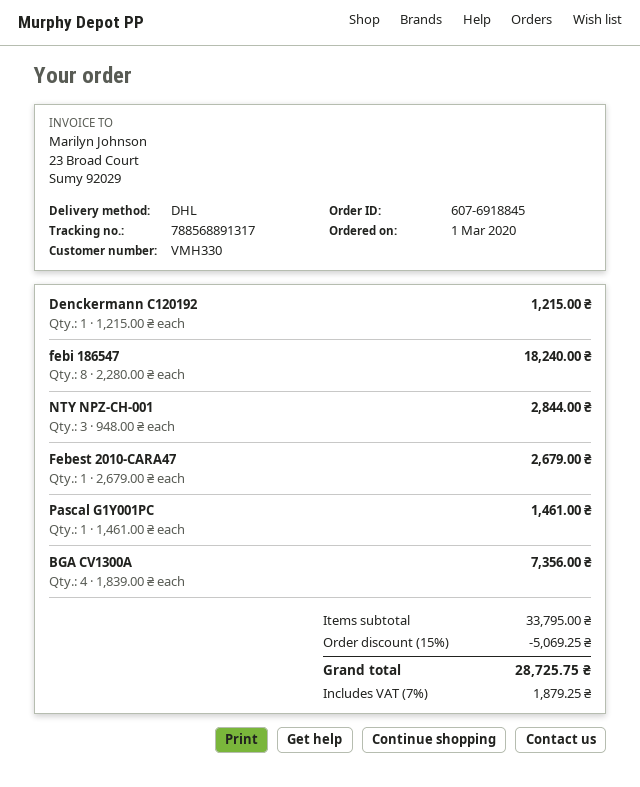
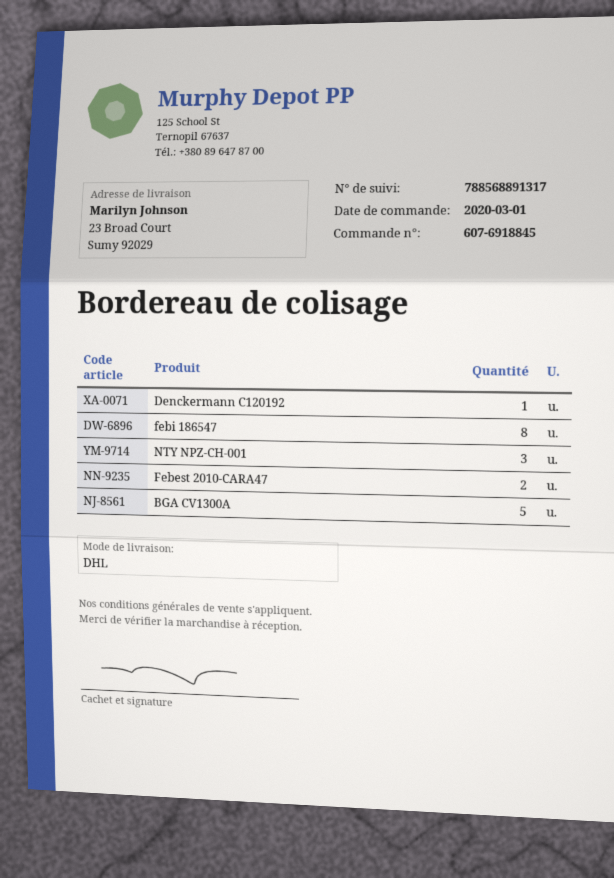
Febest 2010-CARA47: 1 -> 2
Pascal G1Y001PC: 1 -> none
BGA CV1300A: 4 -> 5

